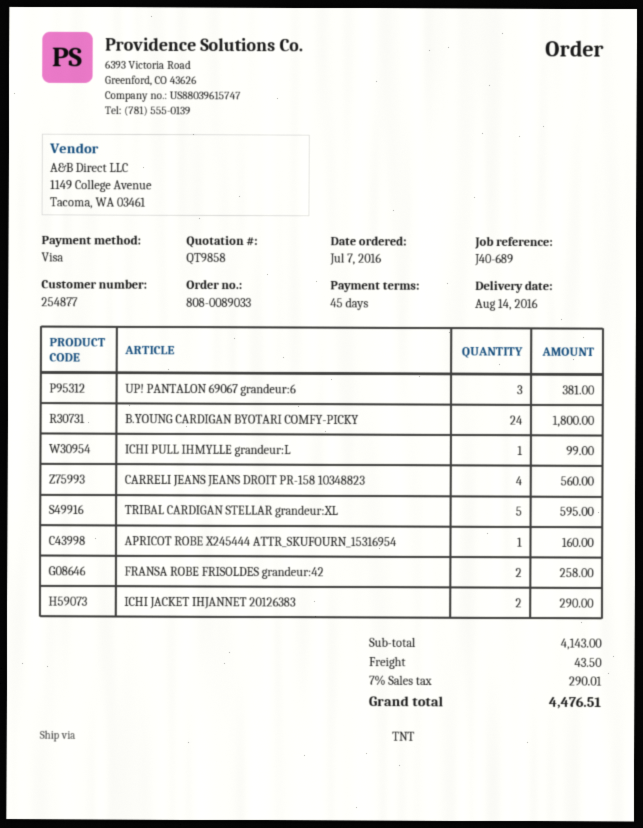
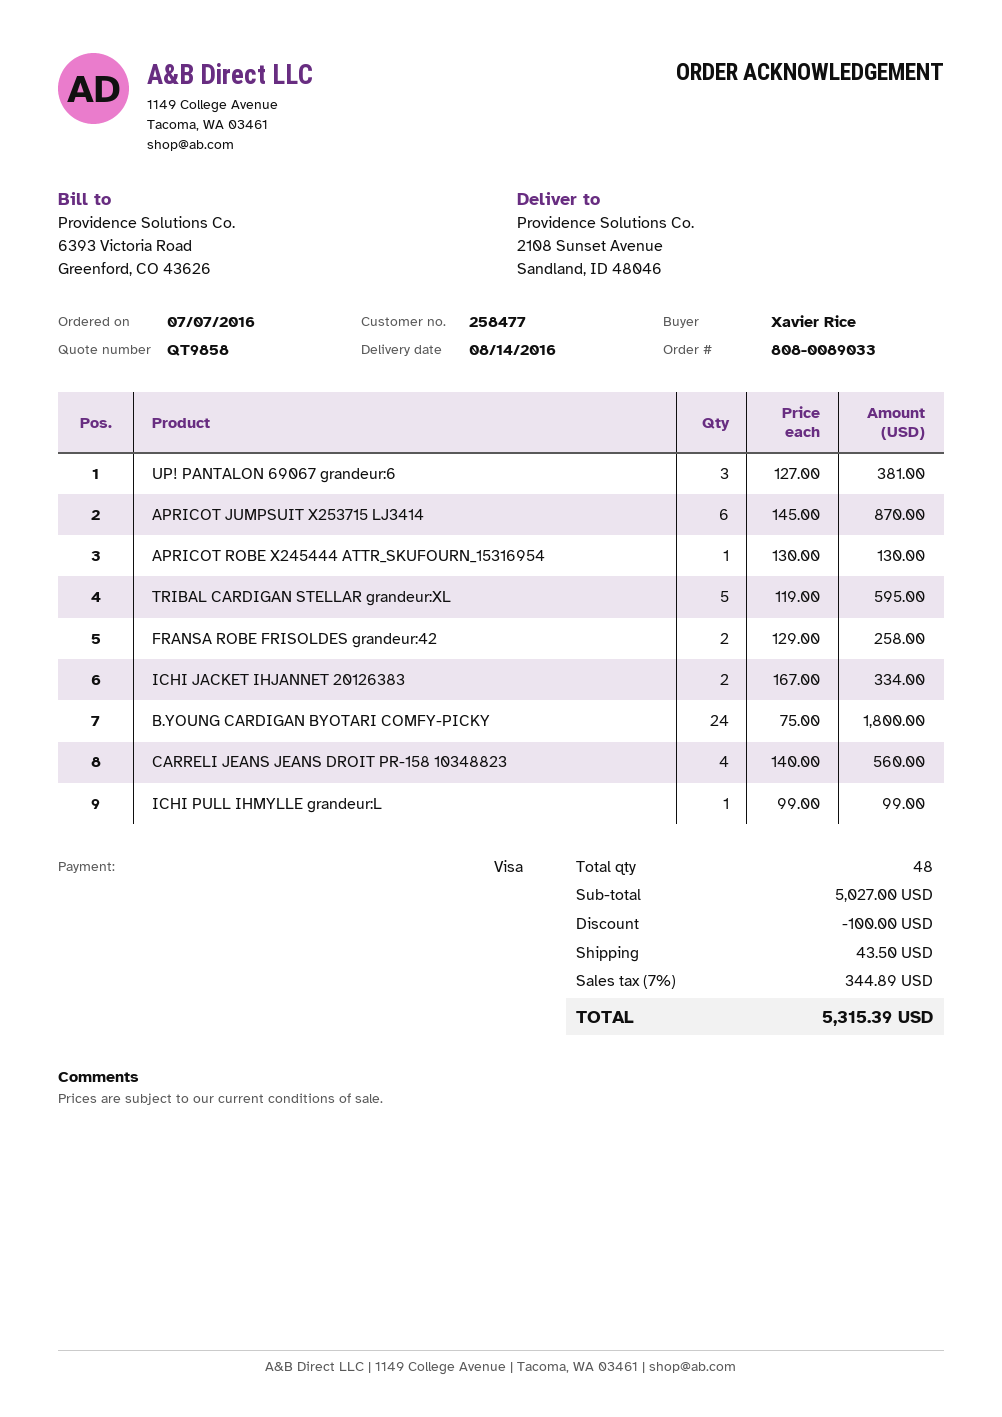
customer number: 254877 -> 258477
APRICOT ROBE X245444 ATTR_SKUFOURN_15316954: 1 for 160.00 -> 1 for 130.00
ICHI JACKET IHJANNET 20126383: 2 for 290.00 -> 2 for 334.00
APRICOT JUMPSUIT X253715 LJ3414: none -> 6 for 870.00
subtotal: 4143.00 -> 5027.00
discount: none -> 100.00
tax: 7% = 290.01 -> 7% = 344.89
total: 4476.51 -> 5315.39

